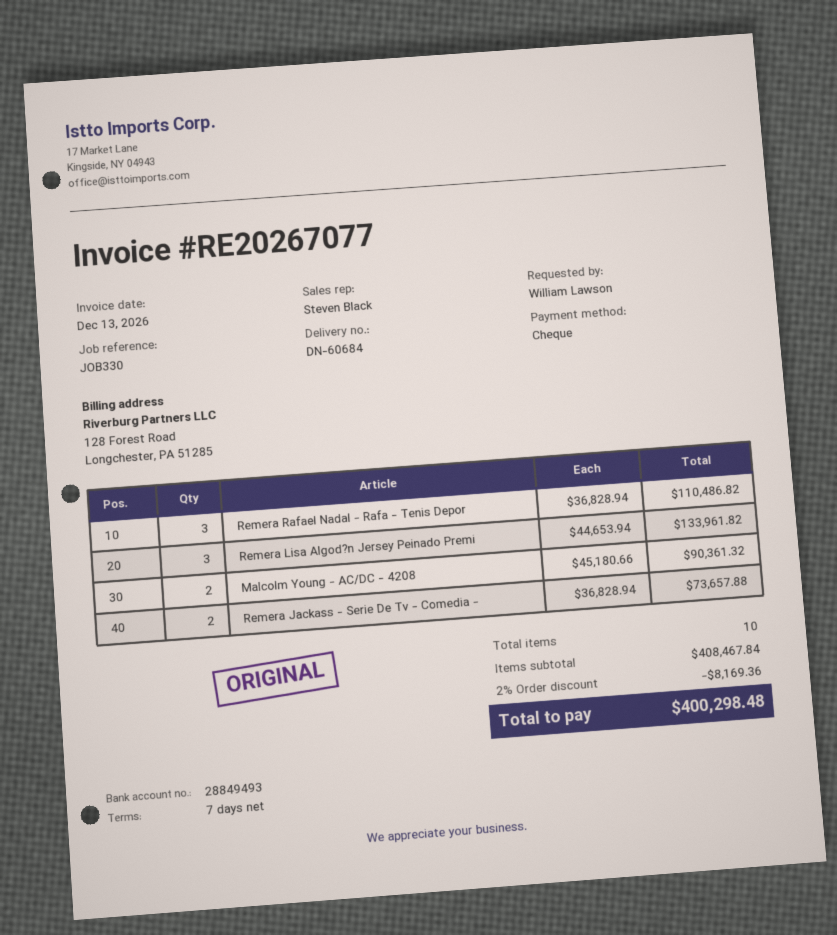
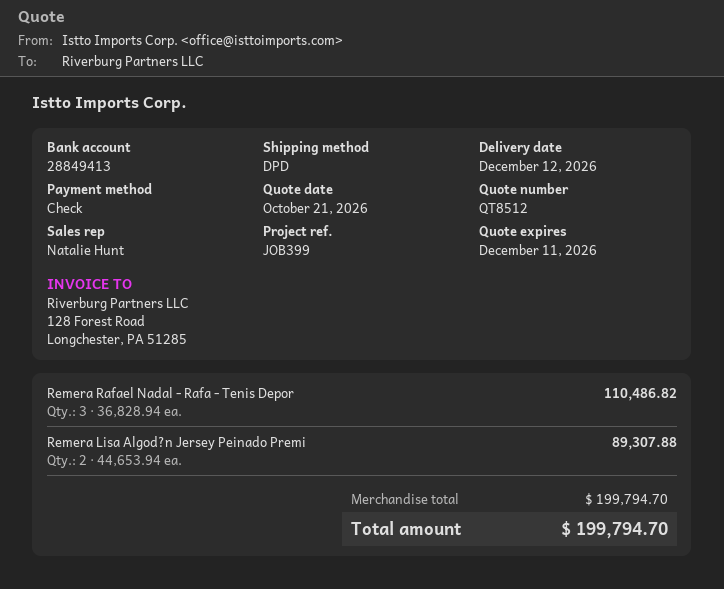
reference: JOB330 -> JOB399
sales rep: Steven Black -> Natalie Hunt
bank account: 28849493 -> 28849413
Remera Lisa Algod?n Jersey Peinado Premi: 3 x 44653.94 = 133961.82 -> 2 x 44653.94 = 89307.88
Malcolm Young - AC/DC - 4208: 2 x 45180.66 = 90361.32 -> none
Remera Jackass - Serie De Tv - Comedia -: 2 x 36828.94 = 73657.88 -> none
subtotal: 408467.84 -> 199794.70
discount: 2% = 8169.36 -> none
total: 400298.48 -> 199794.70

